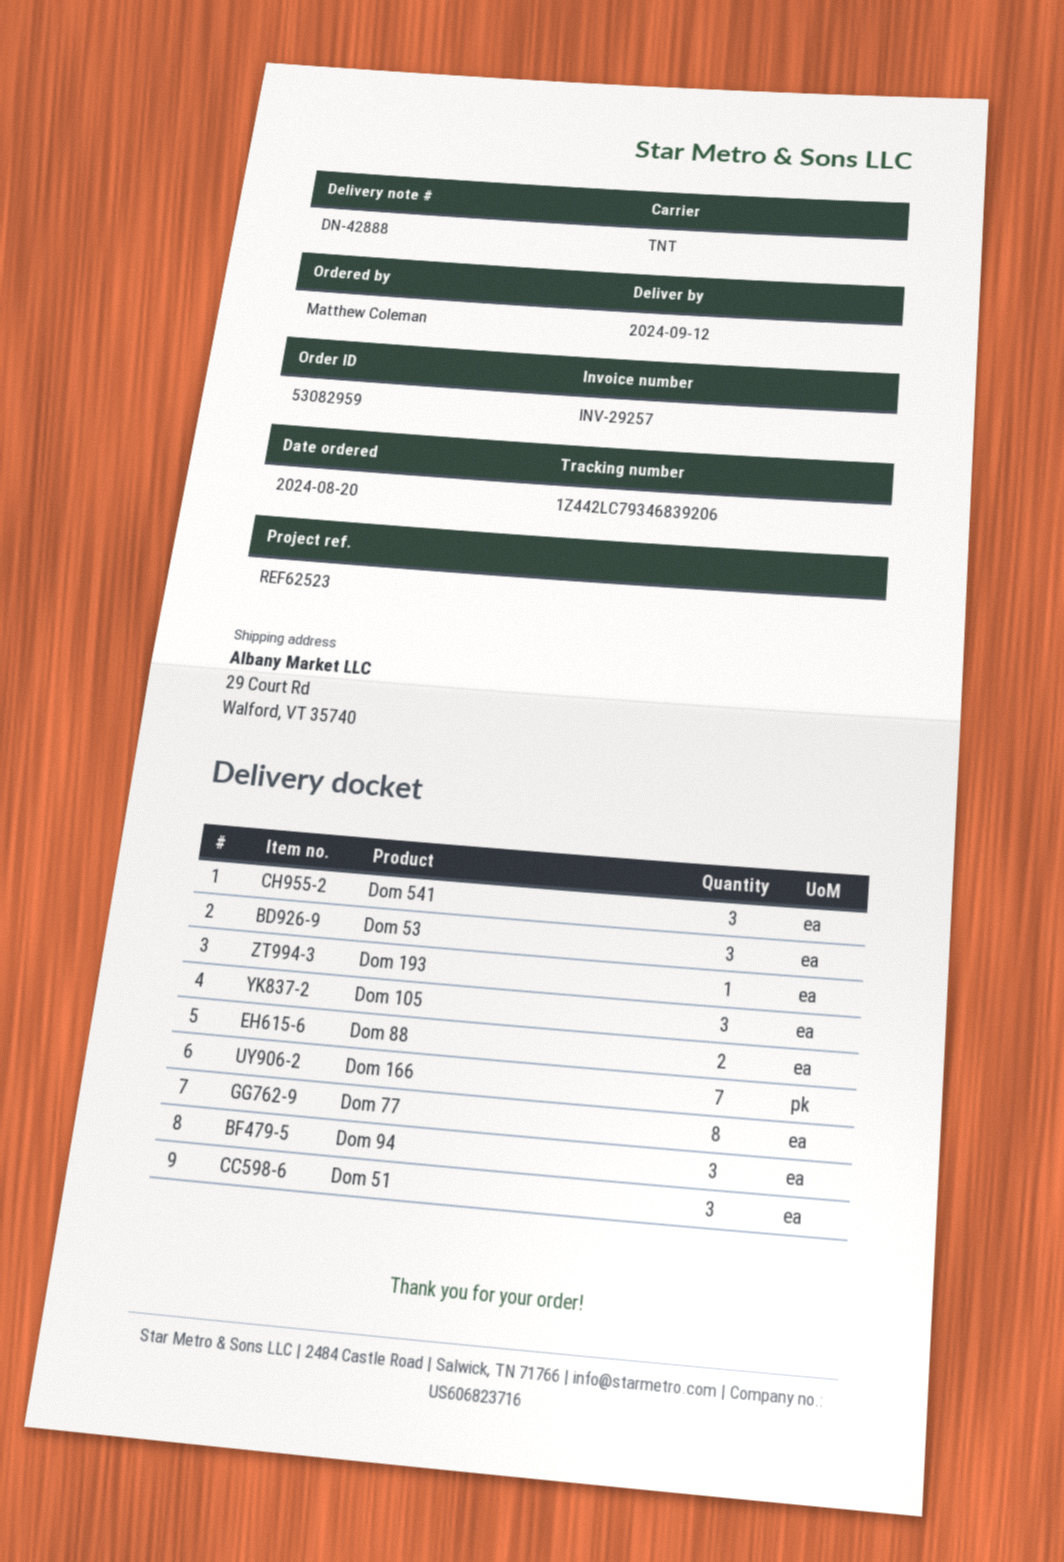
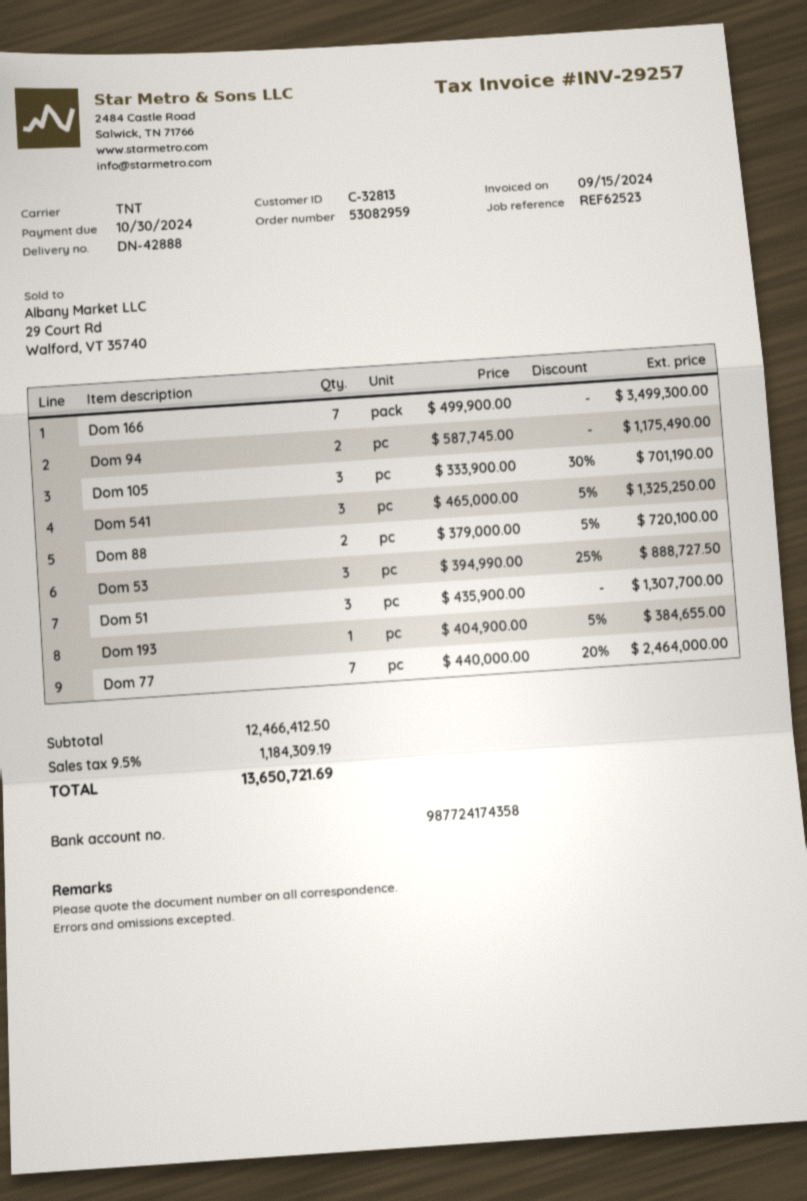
Dom 77: 8 -> 7
Dom 94: 3 -> 2

